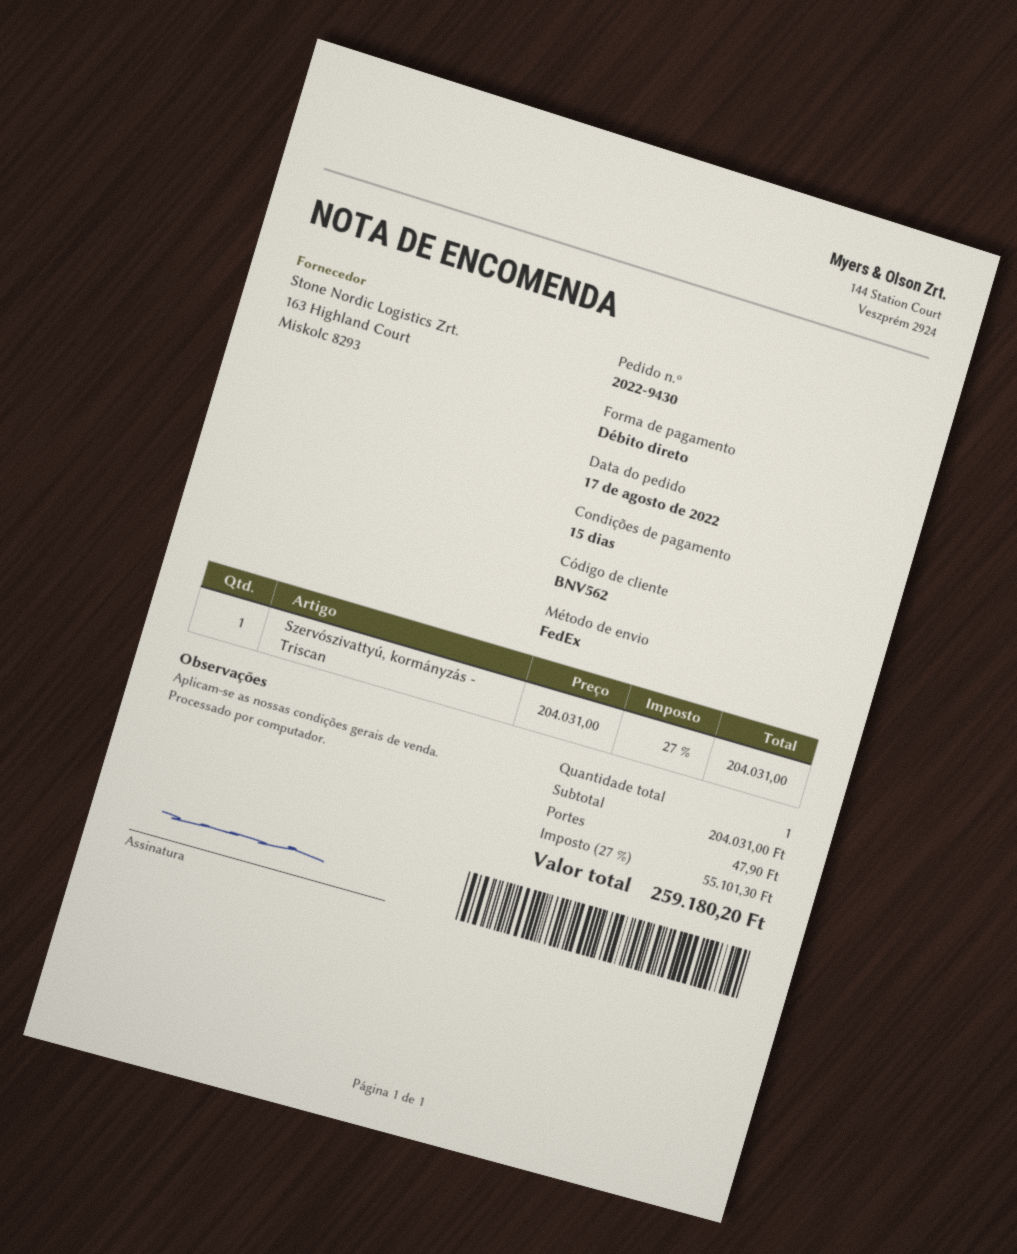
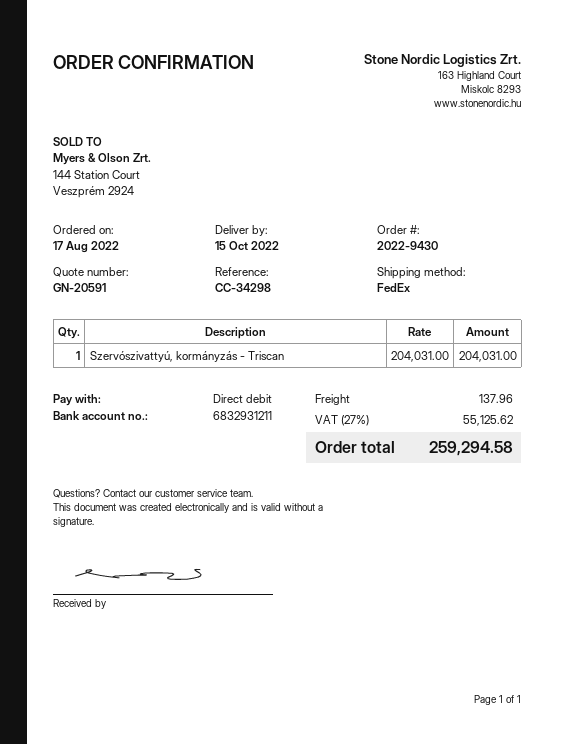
shipping: 47.90 -> 137.96
tax: 27% = 55101.30 -> 27% = 55125.62
total: 259180.20 -> 259294.58

